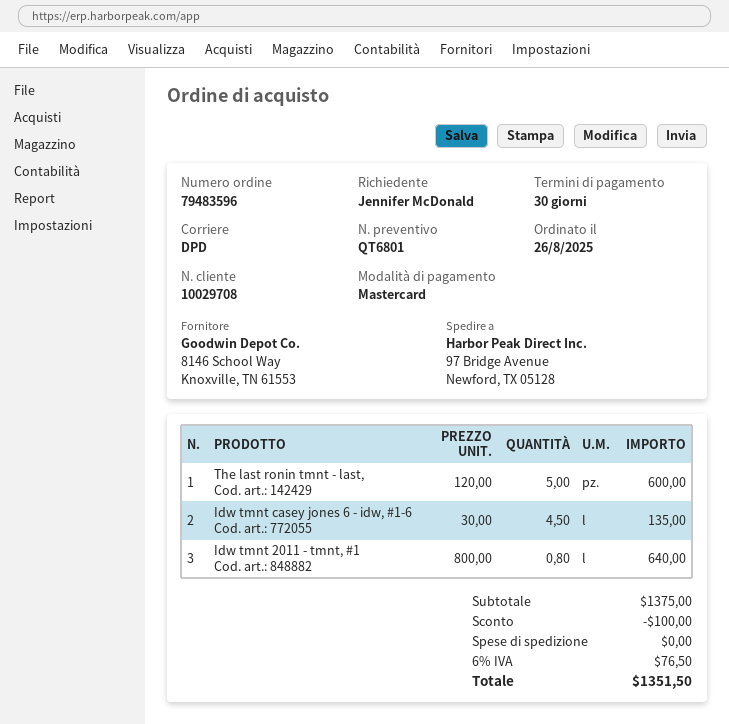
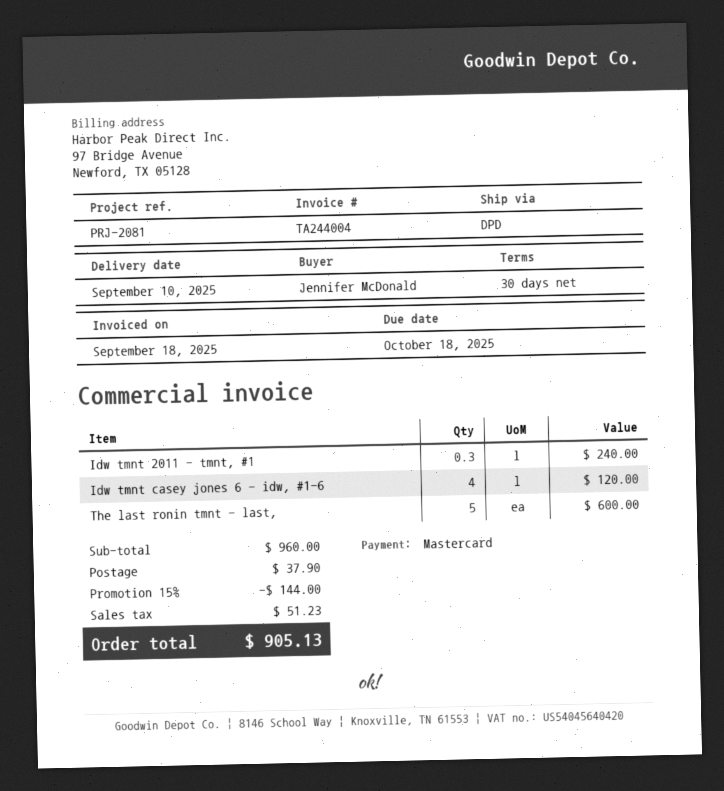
Idw tmnt casey jones 6 - idw, #1-6: 4.5 for 135.00 -> 4 for 120.00
Idw tmnt 2011 - tmnt, #1: 0.8 for 640.00 -> 0.3 for 240.00
subtotal: 1375.00 -> 960.00
discount: 100.00 -> 144.00
shipping: 0.00 -> 37.90
tax: 76.50 -> 51.23
total: 1351.50 -> 905.13

